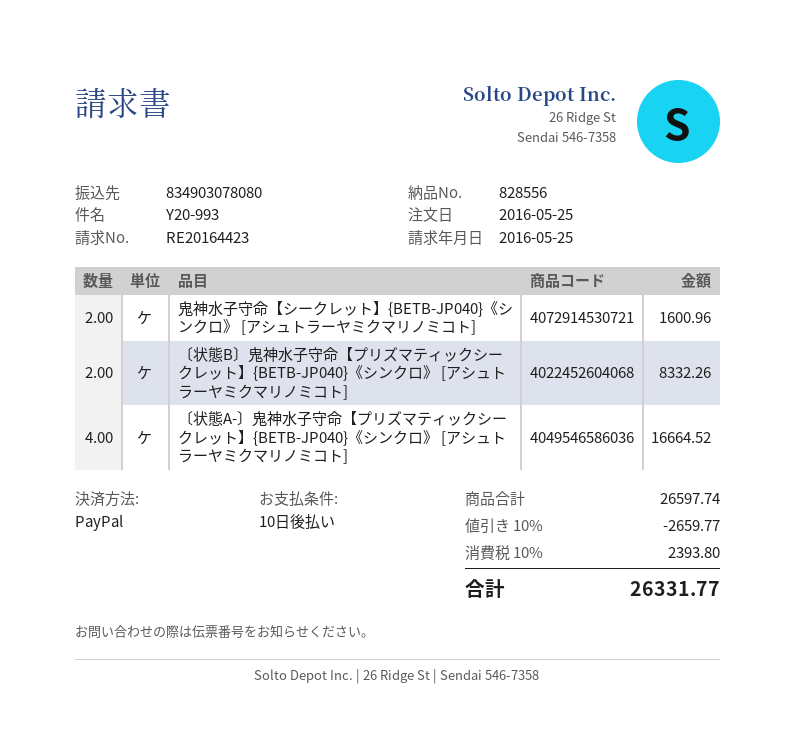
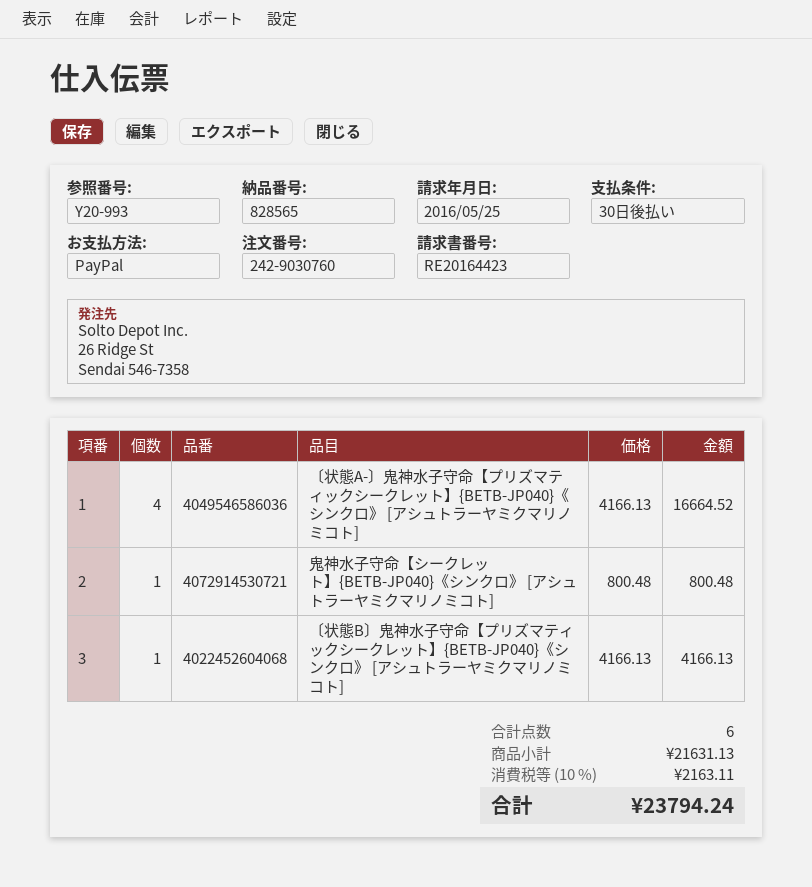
delivery note number: 828556 -> 828565
payment terms: 10 days -> 30 days
鬼神水子守命【シークレット】{BETB-JP040}《シンクロ》 [アシュトラーヤミクマリノミコト]: 2 for 1600.96 -> 1 for 800.48
〔状態B〕鬼神水子守命【プリズマティックシークレット】{BETB-JP040}《シンクロ》 [アシュトラーヤミクマリノミコト]: 2 for 8332.26 -> 1 for 4166.13
subtotal: 26597.74 -> 21631.13
discount: 10% = 2659.77 -> none
tax: 10% = 2393.80 -> 10% = 2163.11
total: 26331.77 -> 23794.24

